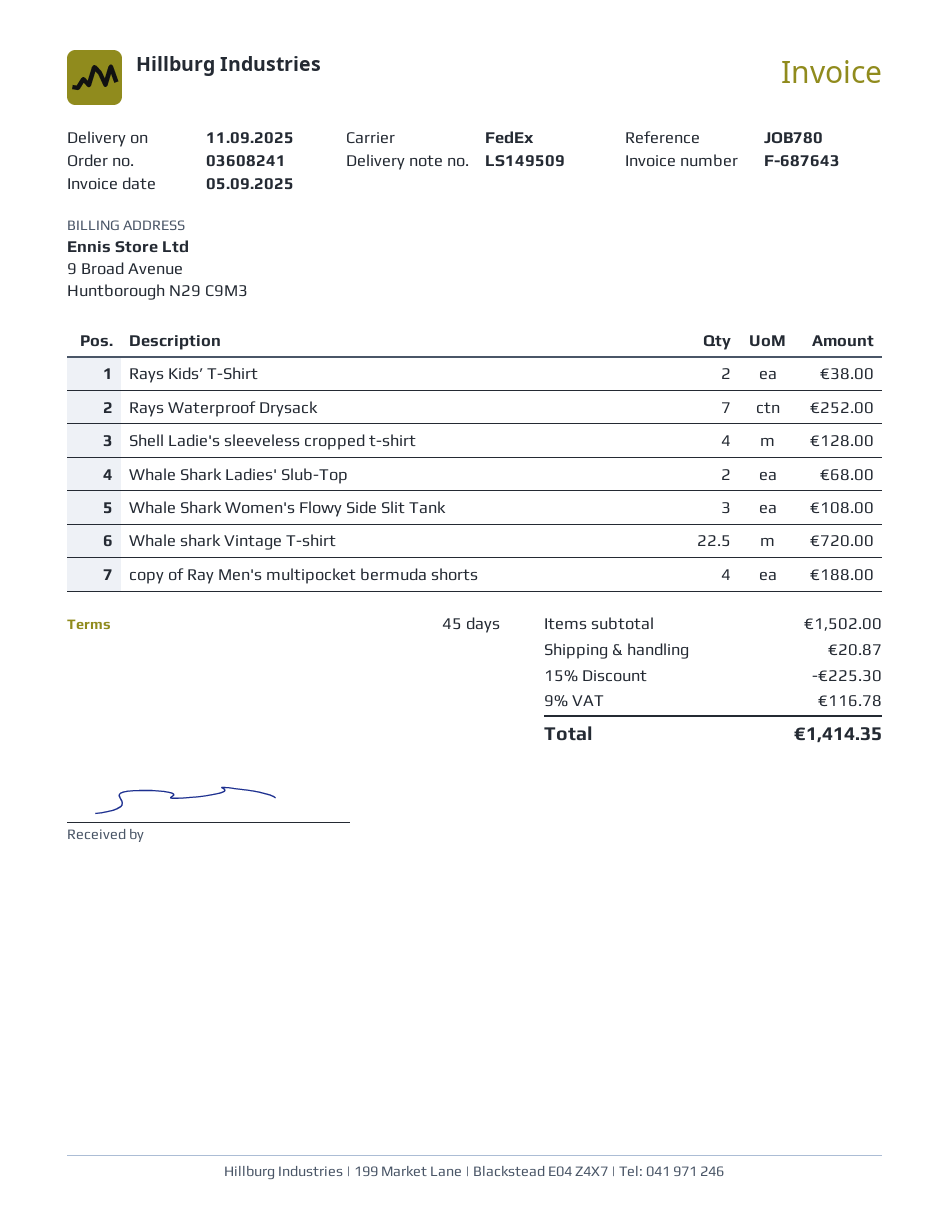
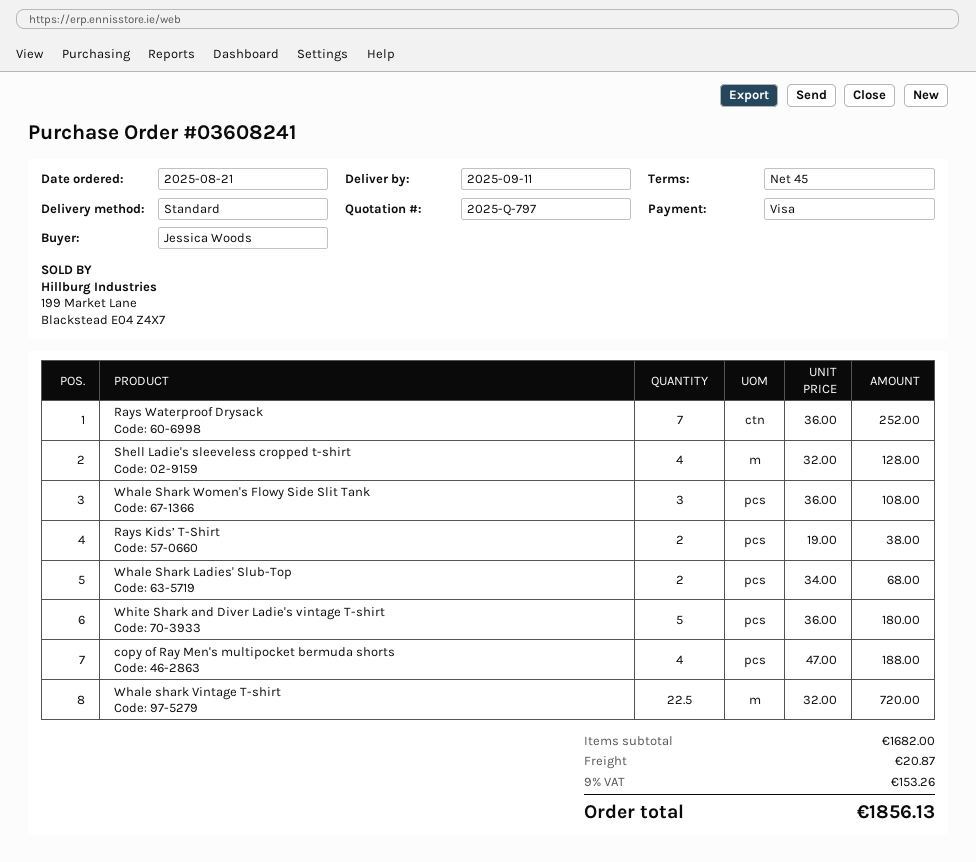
shipping method: FedEx -> standard
White Shark and Diver Ladie's vintage T-shirt: none -> 5 for 180.00
subtotal: 1502.00 -> 1682.00
discount: 15% = 225.30 -> none
tax: 9% = 116.78 -> 9% = 153.26
total: 1414.35 -> 1856.13

